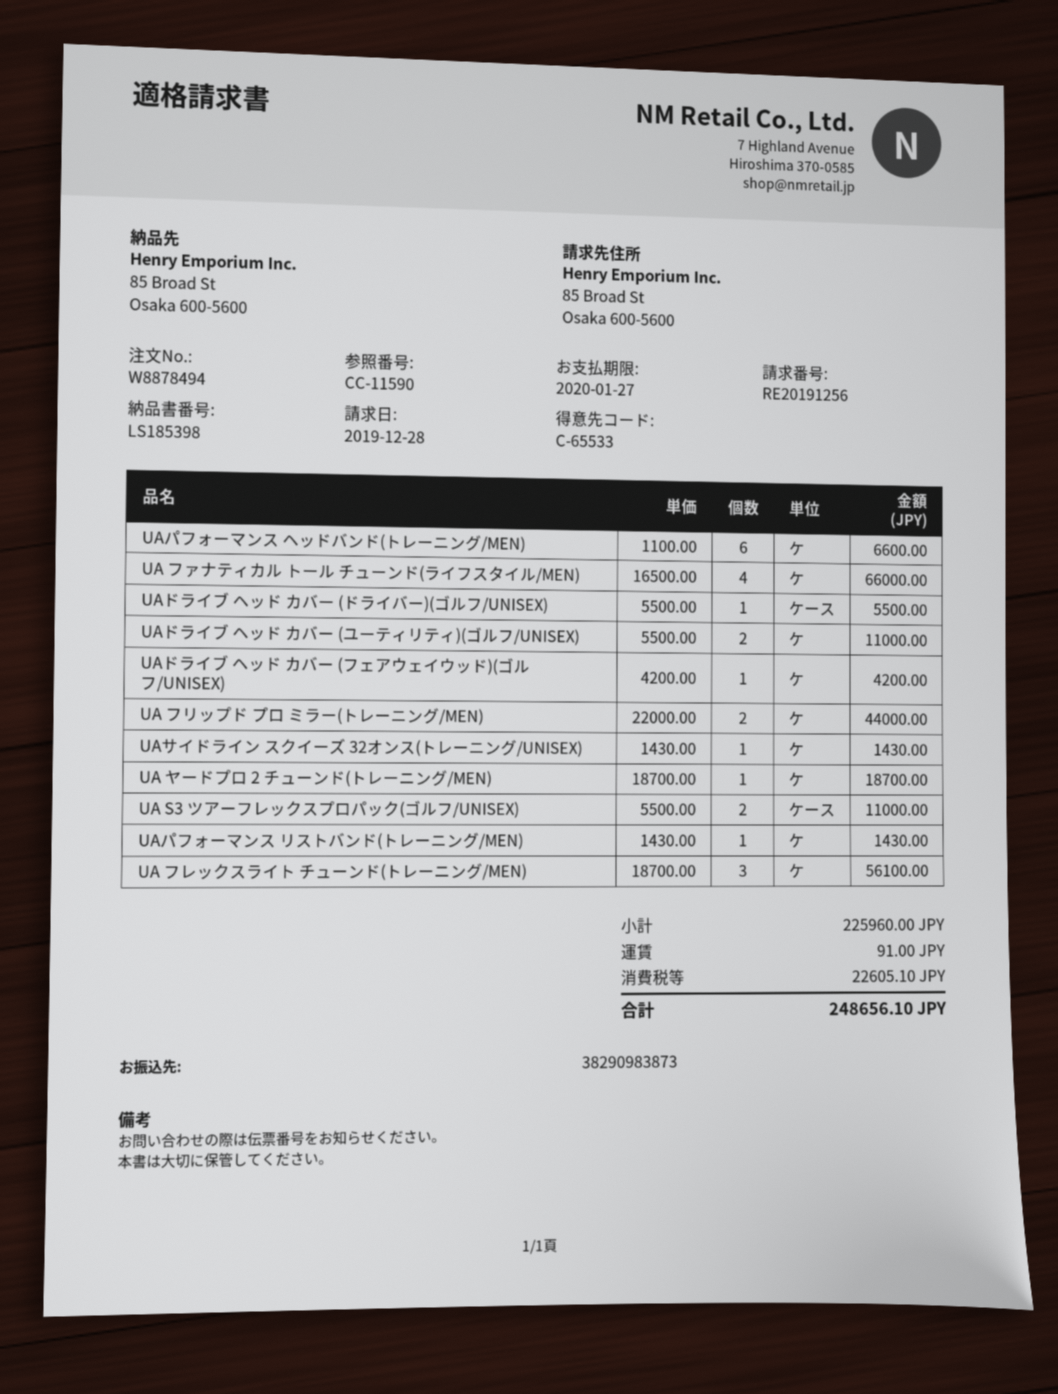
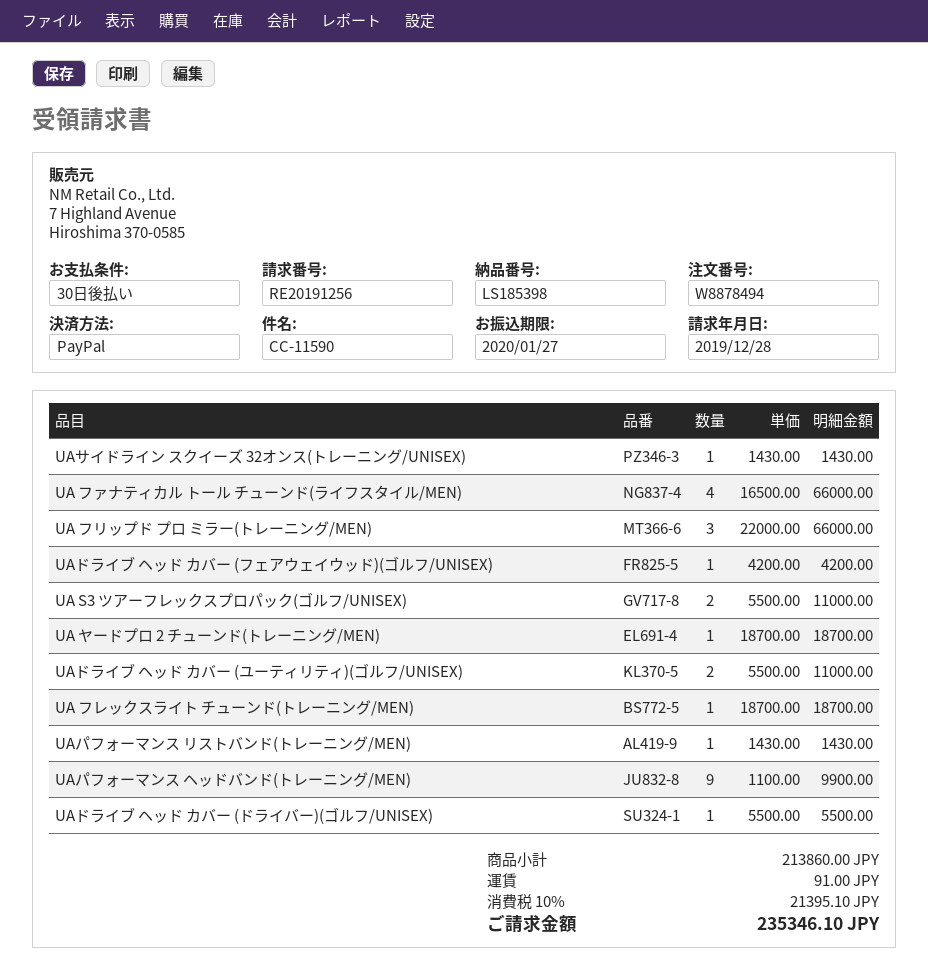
UAパフォーマンス ヘッドバンド(トレーニング/MEN): 6 x 1100.00 = 6600.00 -> 9 x 1100.00 = 9900.00
UA フリップド プロ ミラー(トレーニング/MEN): 2 x 22000.00 = 44000.00 -> 3 x 22000.00 = 66000.00
UA フレックスライト チューンド(トレーニング/MEN): 3 x 18700.00 = 56100.00 -> 1 x 18700.00 = 18700.00
subtotal: 225960.00 -> 213860.00
tax: 22605.10 -> 21395.10
total: 248656.10 -> 235346.10

